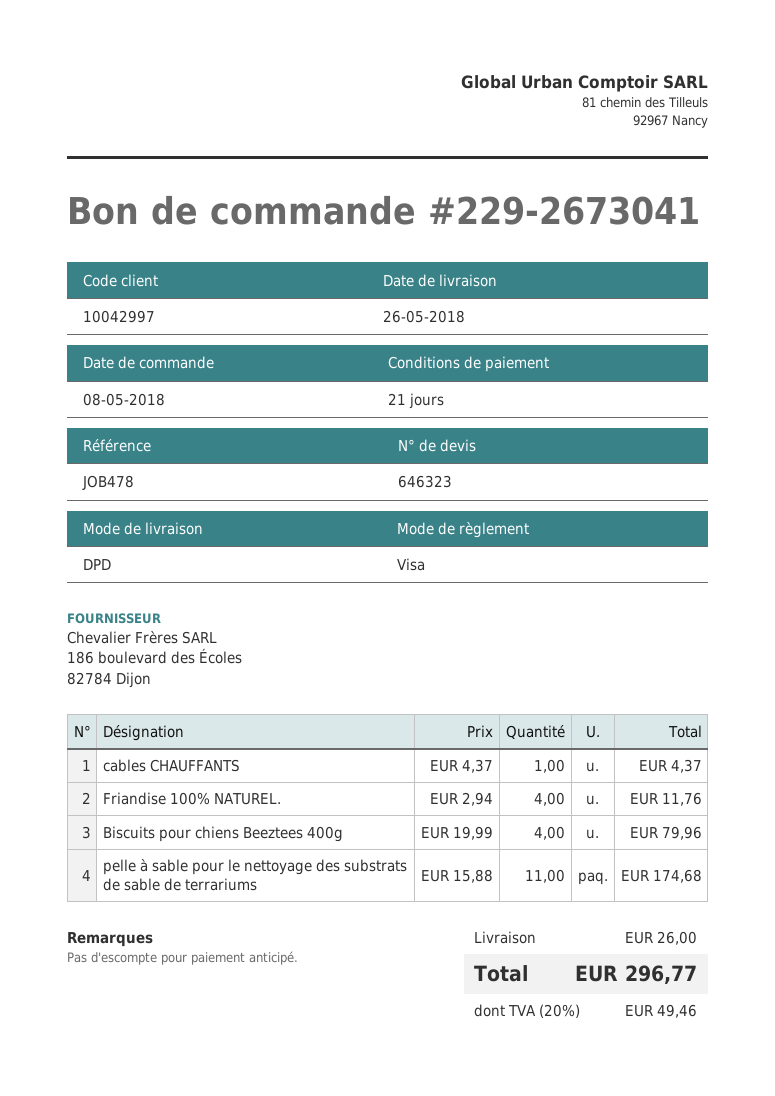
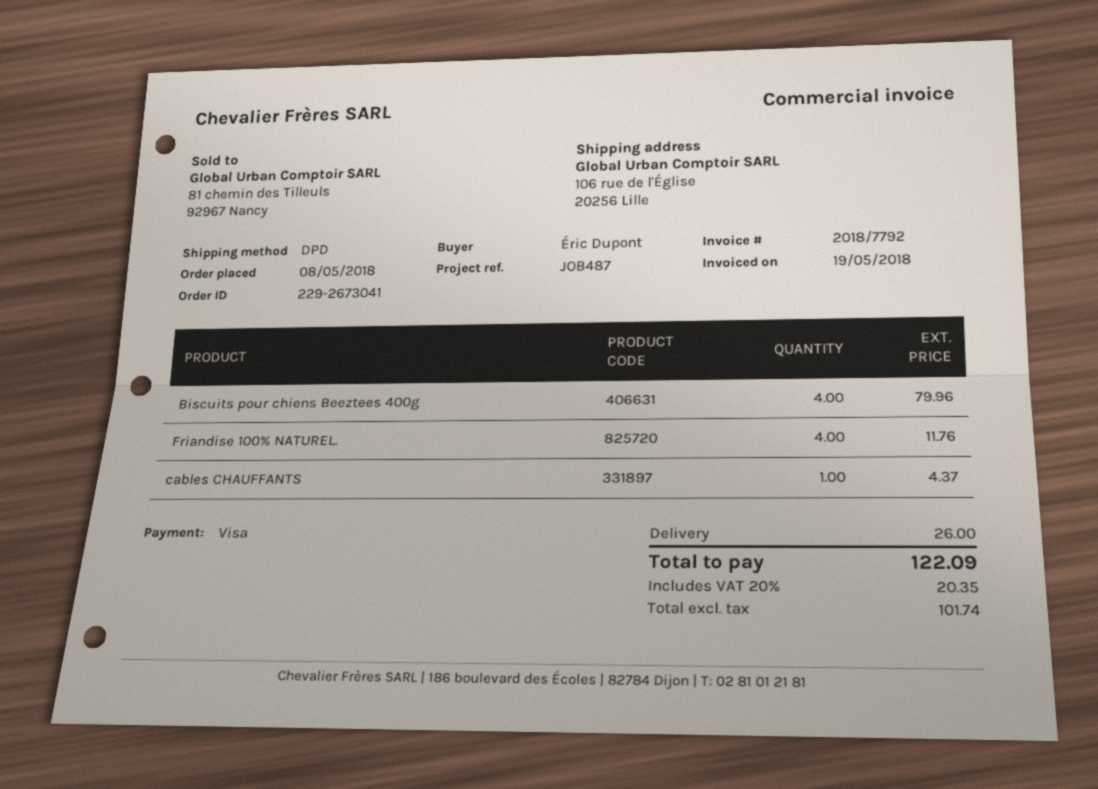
reference: JOB478 -> JOB487
pelle à sable pour le nettoyage des substrats de sable de terrariums: 11 for 174.68 -> none
tax: 20% = 49.46 -> 20% = 20.35
total: 296.77 -> 122.09

